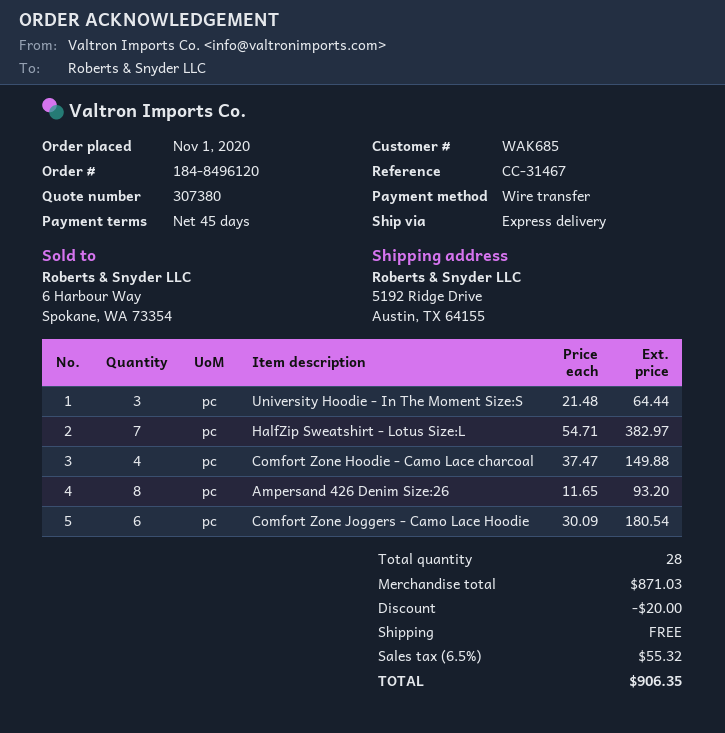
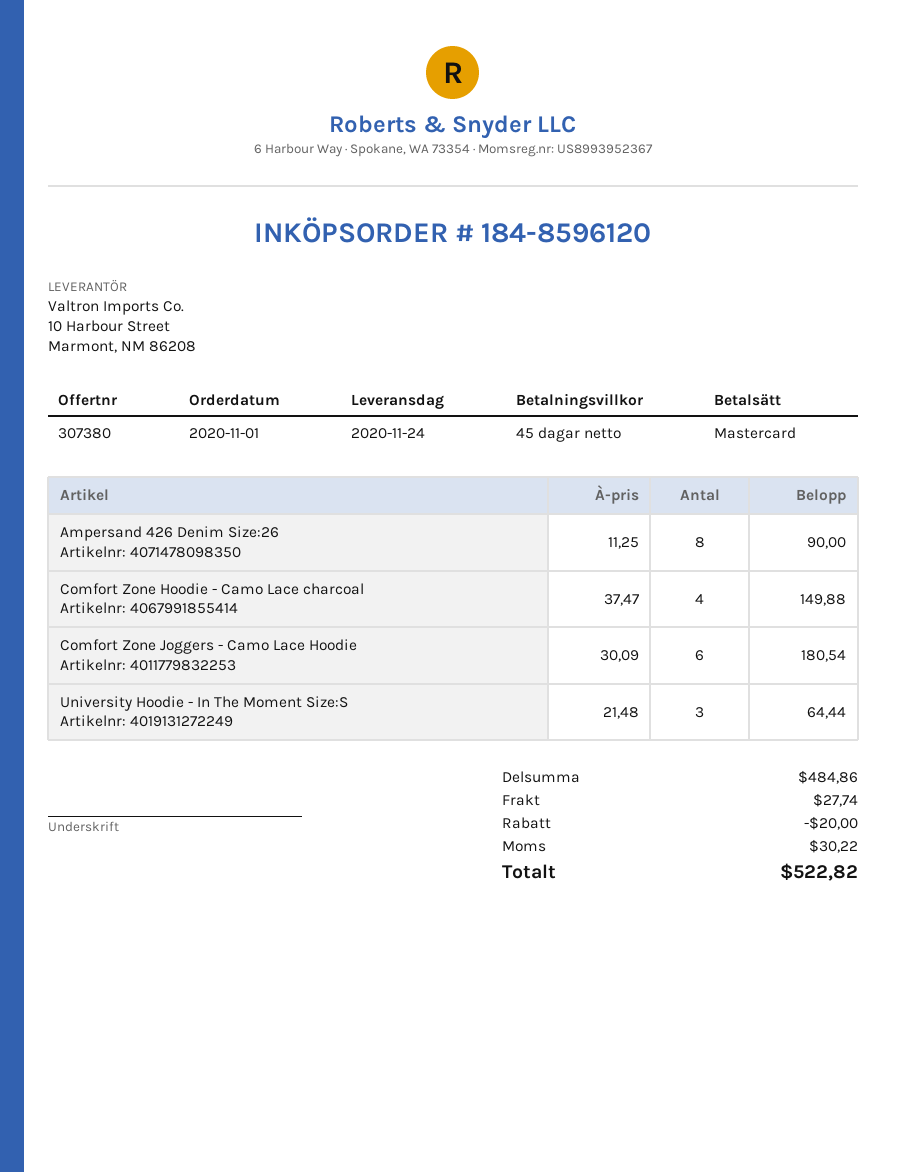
order number: 184-8496120 -> 184-8596120
payment method: bank transfer -> Mastercard
HalfZip Sweatshirt - Lotus Size:L: 7 x 54.71 = 382.97 -> none
Ampersand 426 Denim Size:26: 8 x 11.65 = 93.20 -> 8 x 11.25 = 90.00
subtotal: 871.03 -> 484.86
shipping: 0.00 -> 27.74
tax: 55.32 -> 30.22
total: 906.35 -> 522.82

